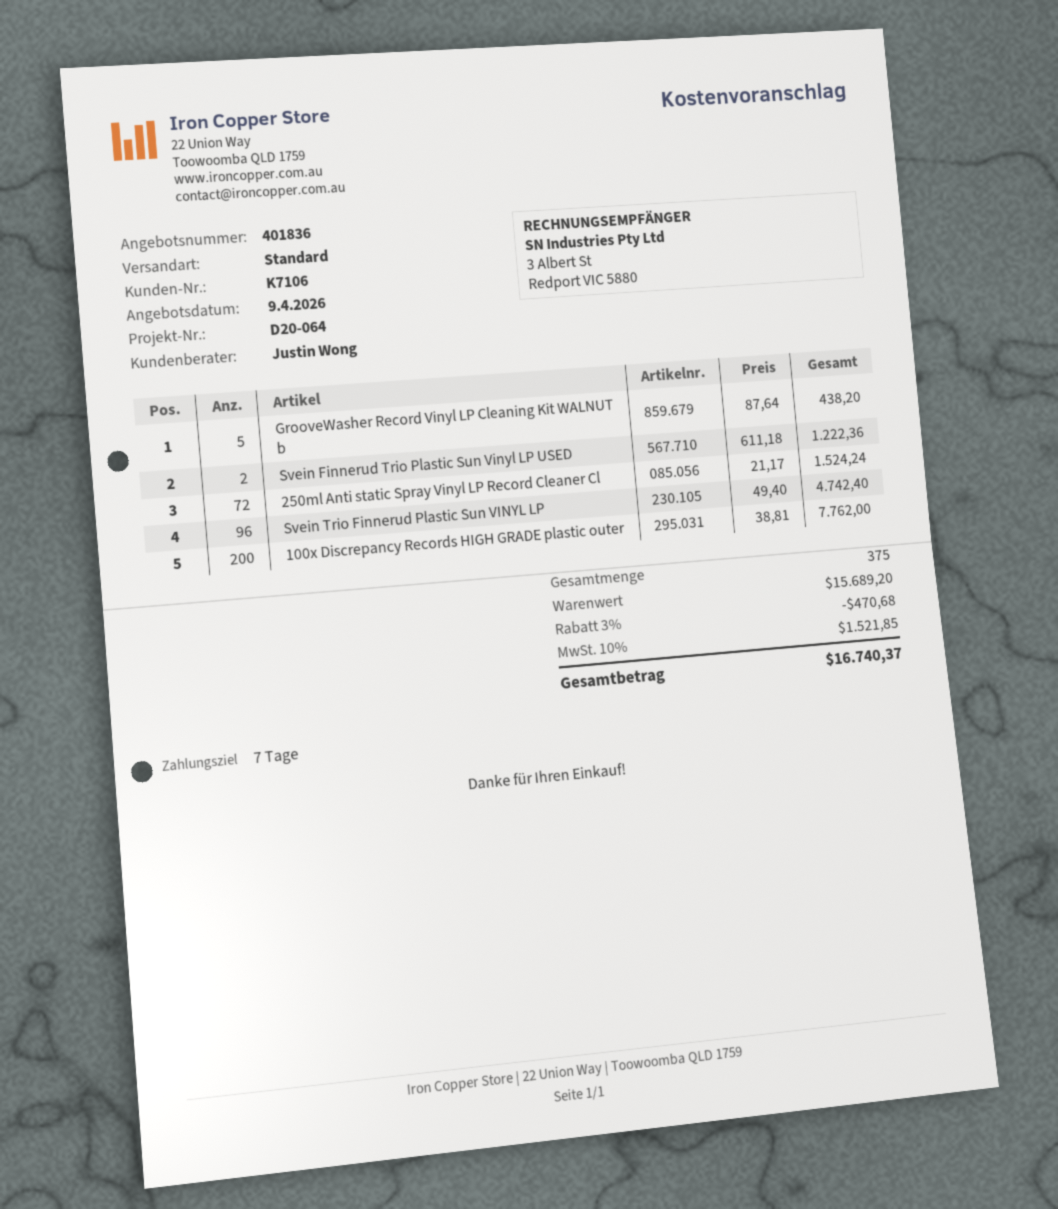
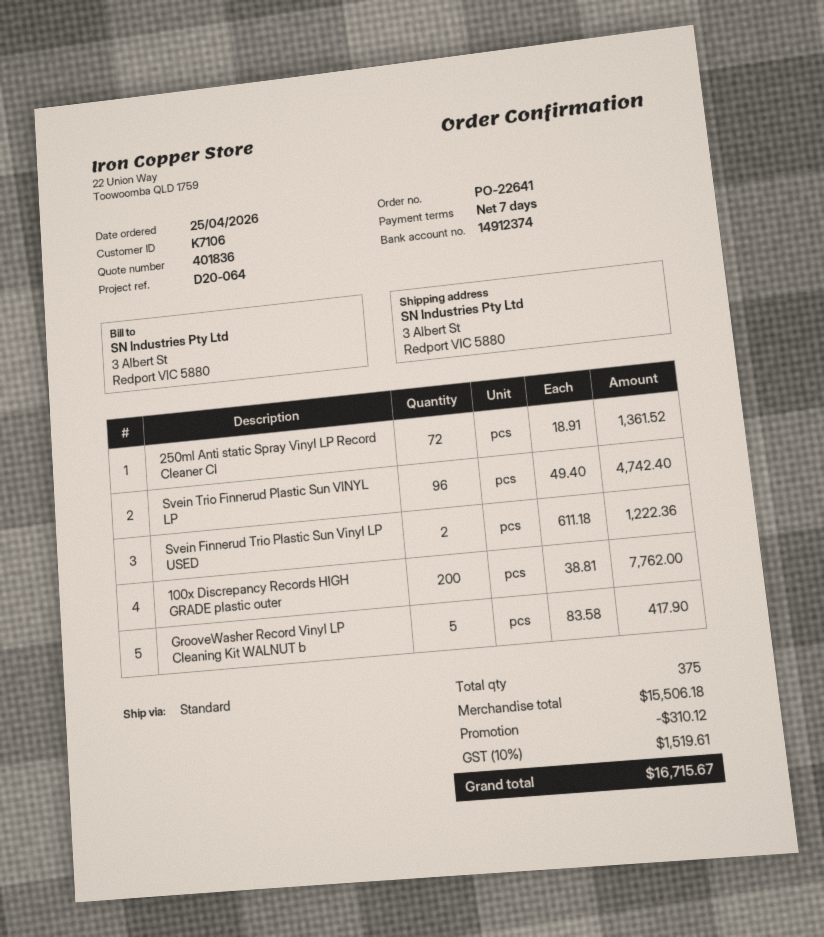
GrooveWasher Record Vinyl LP Cleaning Kit WALNUT b: 5 x 87.64 = 438.20 -> 5 x 83.58 = 417.90
250ml Anti static Spray Vinyl LP Record Cleaner Cl: 72 x 21.17 = 1524.24 -> 72 x 18.91 = 1361.52
subtotal: 15689.20 -> 15506.18
discount: 470.68 -> 310.12
tax: 10% = 1521.85 -> 10% = 1519.61
total: 16740.37 -> 16715.67

